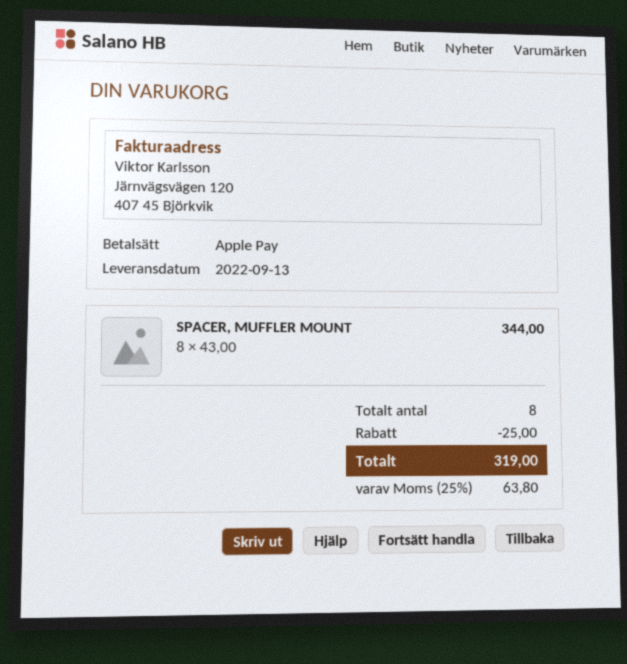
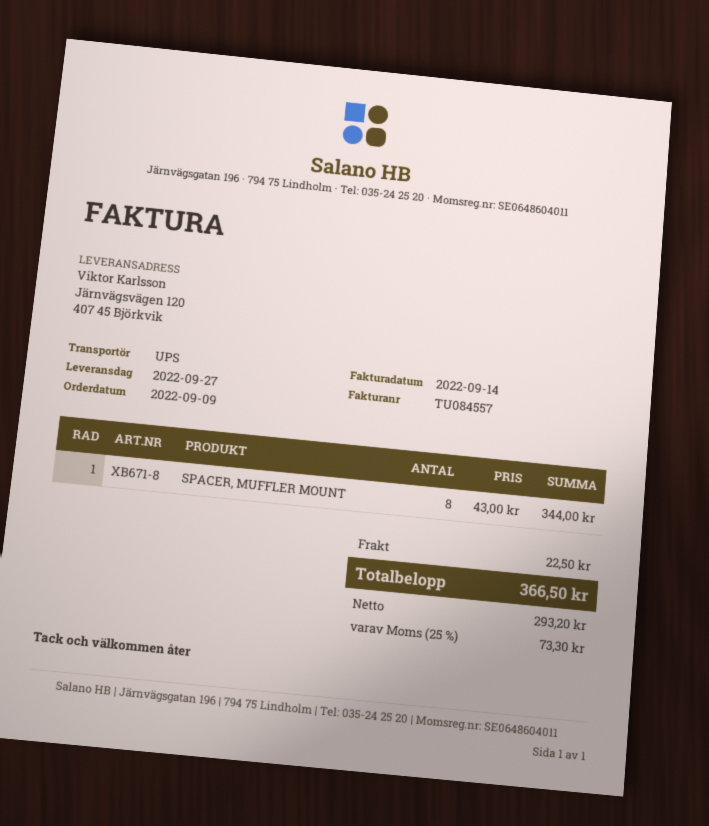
delivery date: 2022-09-13 -> 2022-09-27
discount: 25.00 -> none
shipping: none -> 22.50
tax: 25% = 63.80 -> 25% = 73.30
total: 319.00 -> 366.50

